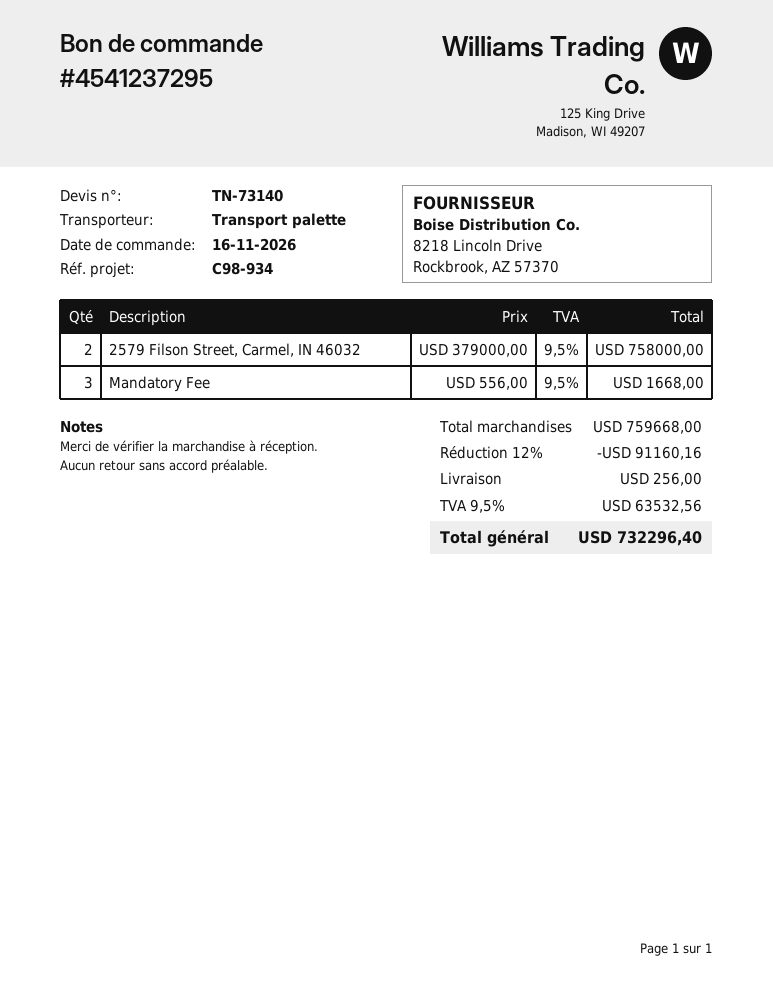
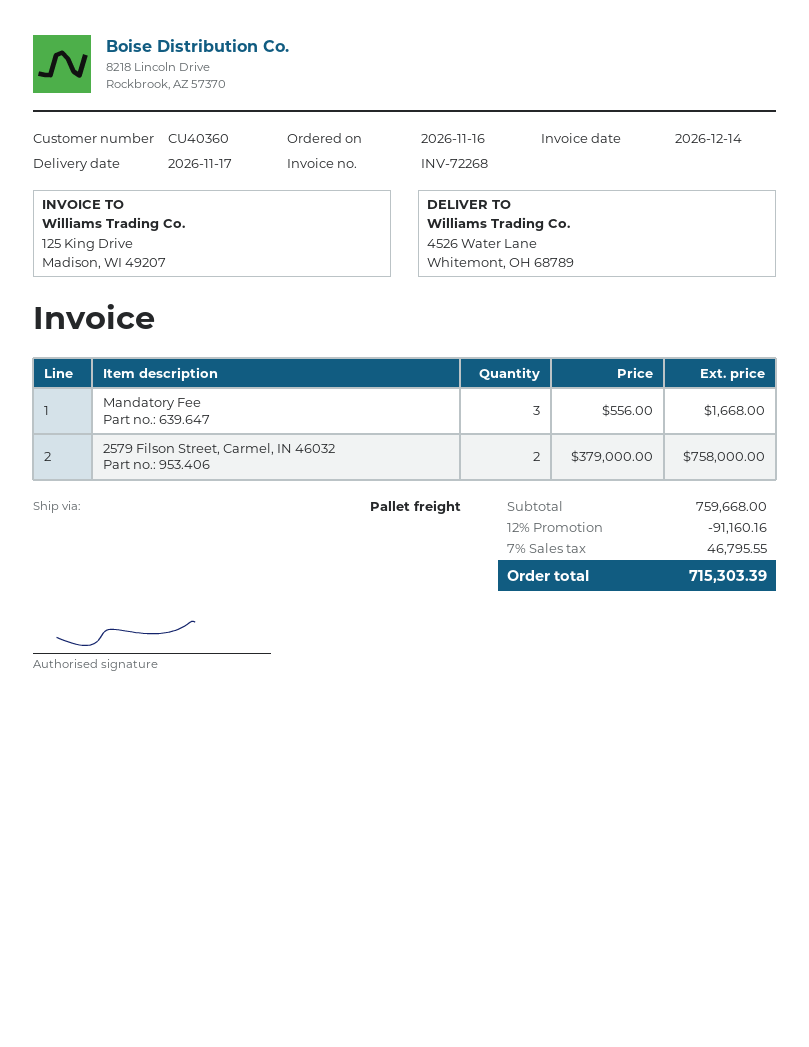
shipping: 256.00 -> none
tax: 9.5% = 63532.56 -> 7% = 46795.55
total: 732296.40 -> 715303.39

